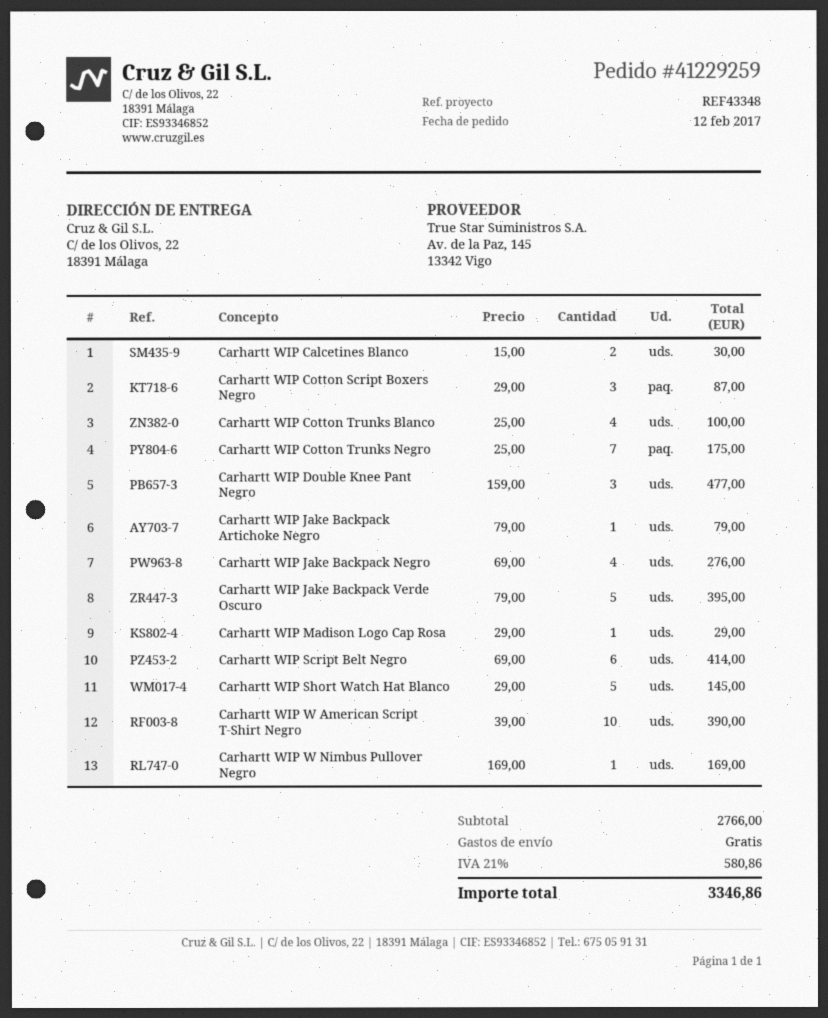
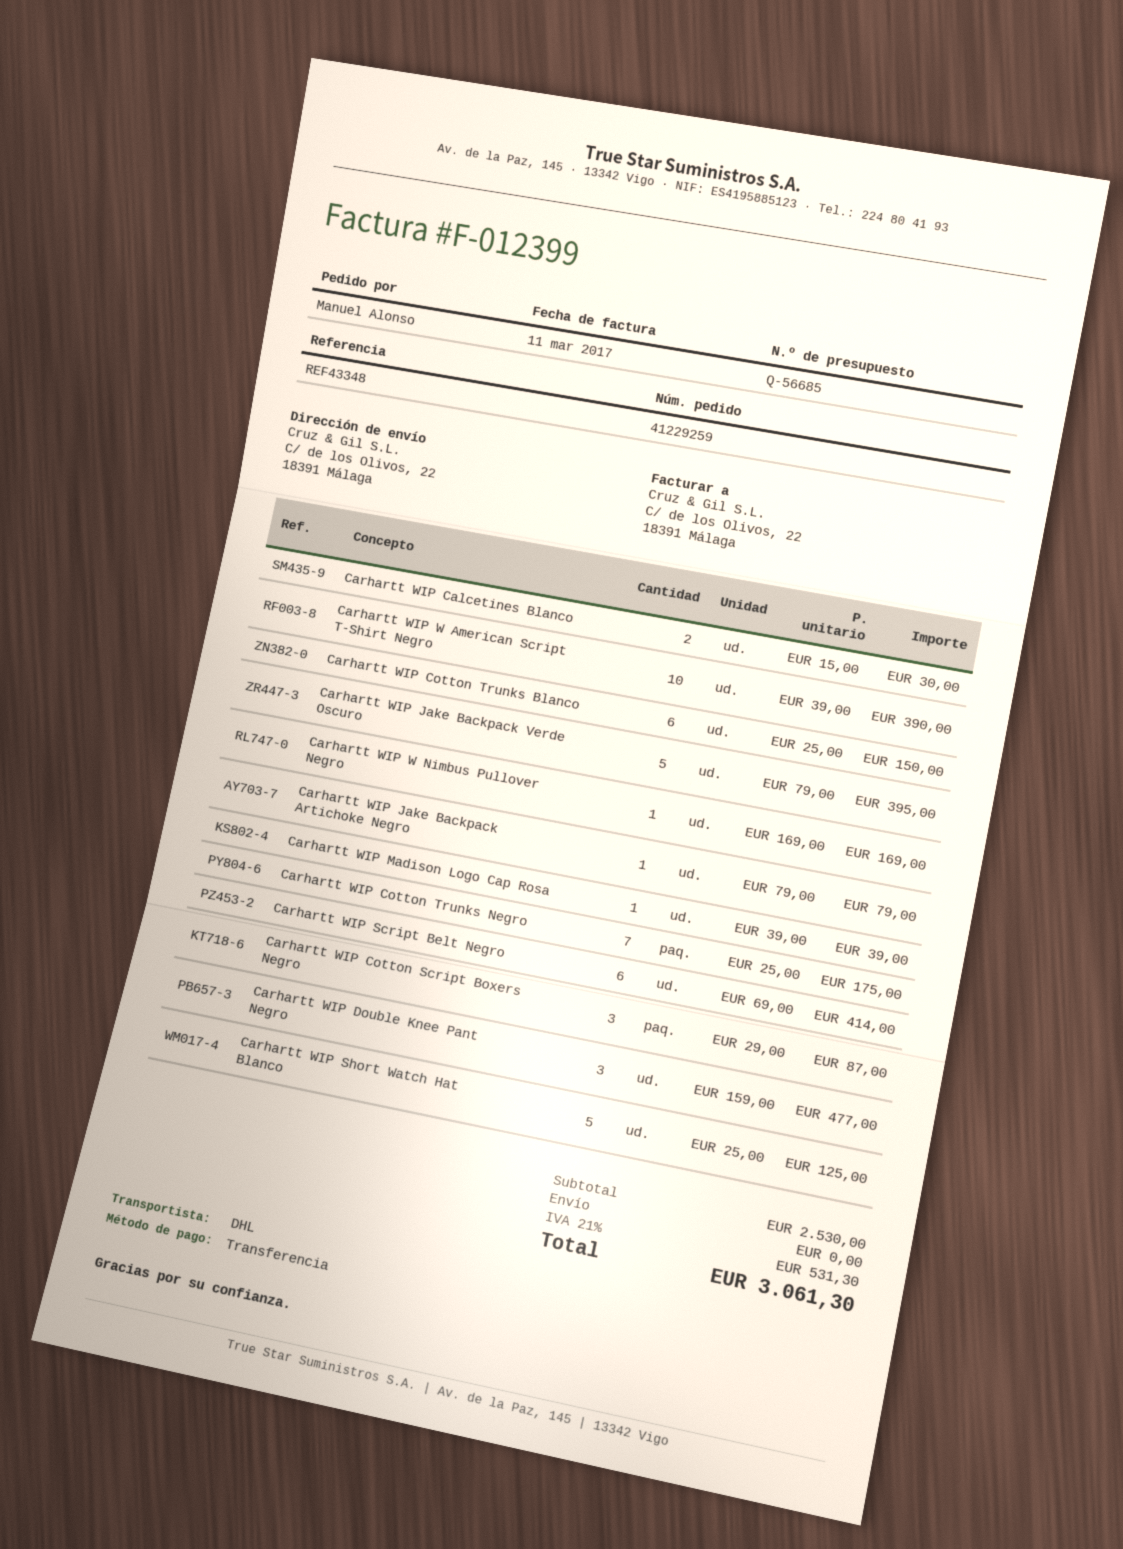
Carhartt WIP Cotton Trunks Blanco: 4 x 25.00 = 100.00 -> 6 x 25.00 = 150.00
Carhartt WIP Jake Backpack Negro: 4 x 69.00 = 276.00 -> none
Carhartt WIP Madison Logo Cap Rosa: 1 x 29.00 = 29.00 -> 1 x 39.00 = 39.00
Carhartt WIP Short Watch Hat Blanco: 5 x 29.00 = 145.00 -> 5 x 25.00 = 125.00
subtotal: 2766.00 -> 2530.00
tax: 21% = 580.86 -> 21% = 531.30
total: 3346.86 -> 3061.30

